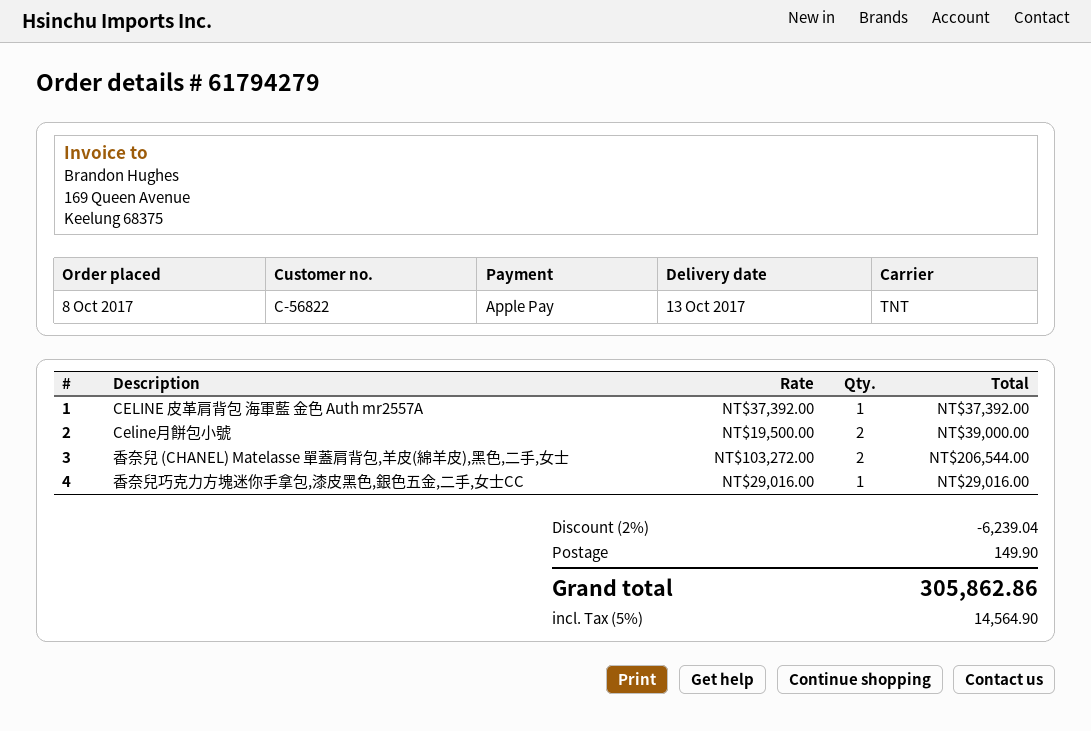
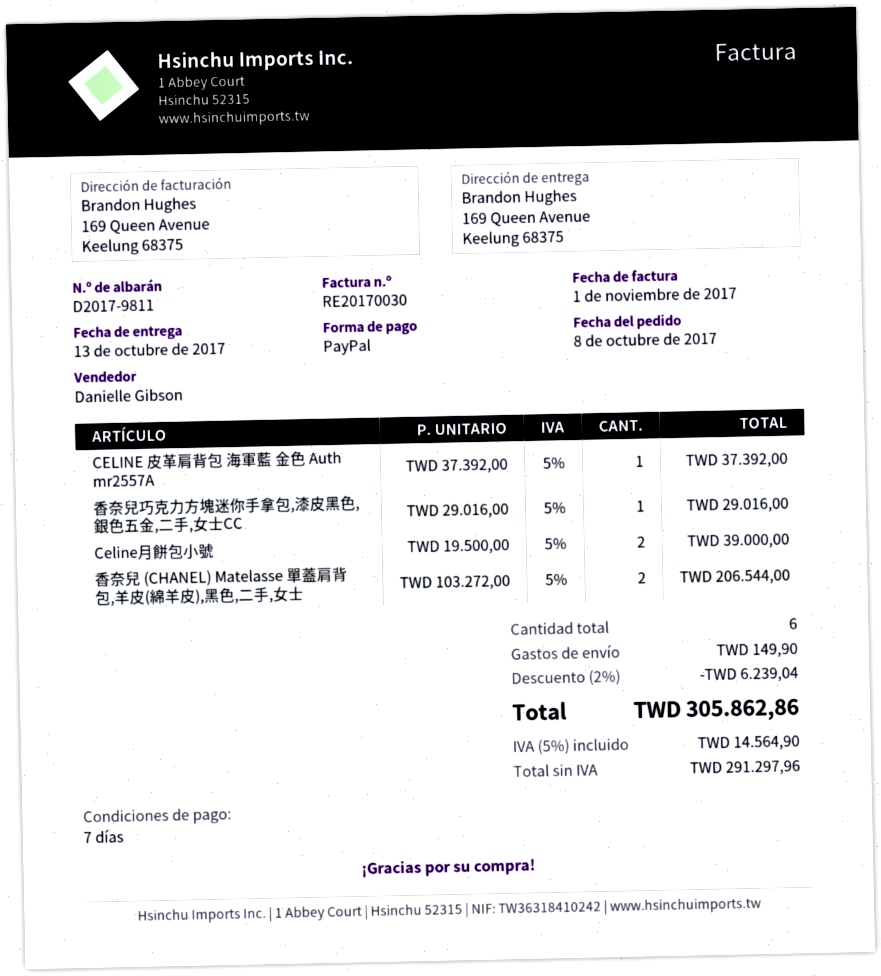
payment method: Apple Pay -> PayPal

